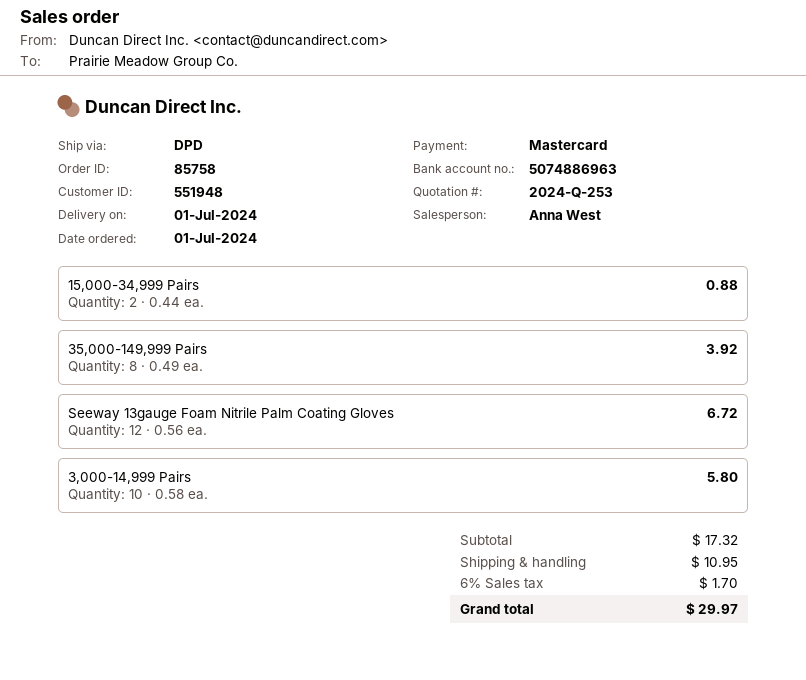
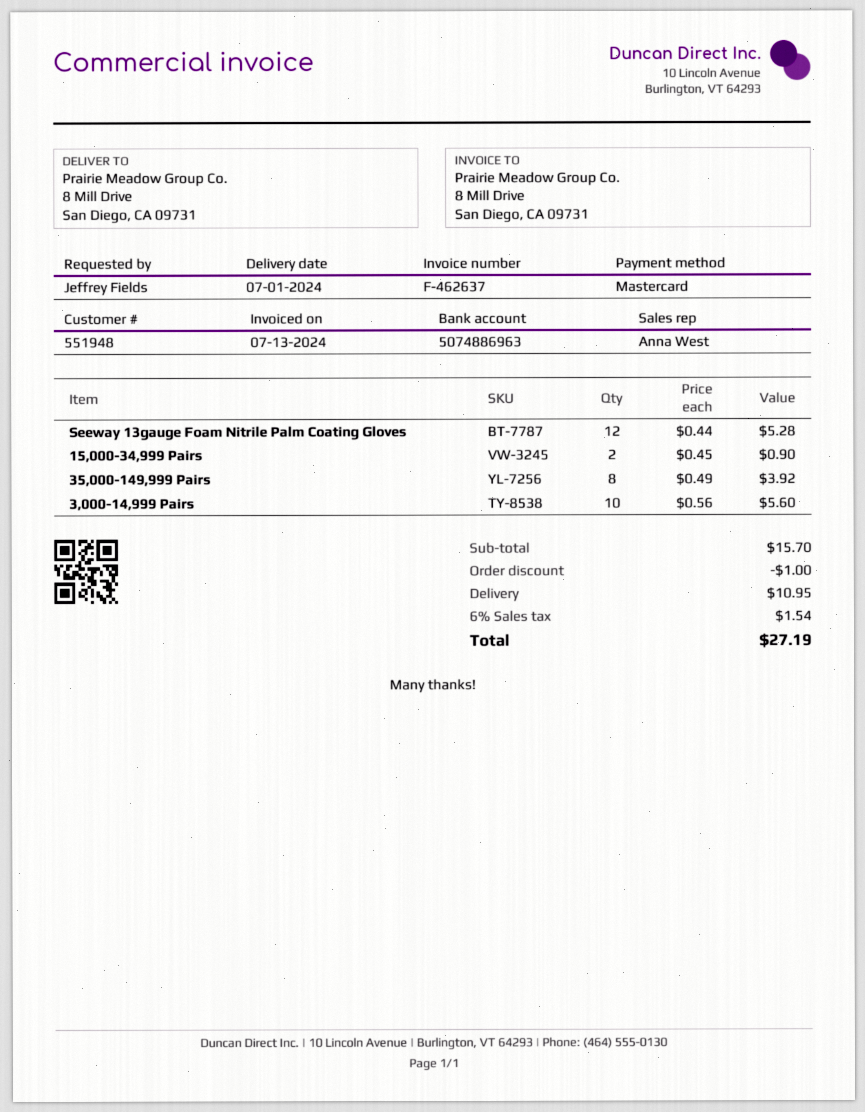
15,000-34,999 Pairs: 2 x 0.44 = 0.88 -> 2 x 0.45 = 0.90
Seeway 13gauge Foam Nitrile Palm Coating Gloves: 12 x 0.56 = 6.72 -> 12 x 0.44 = 5.28
3,000-14,999 Pairs: 10 x 0.58 = 5.80 -> 10 x 0.56 = 5.60
subtotal: 17.32 -> 15.70
discount: none -> 1.00
tax: 6% = 1.70 -> 6% = 1.54
total: 29.97 -> 27.19

